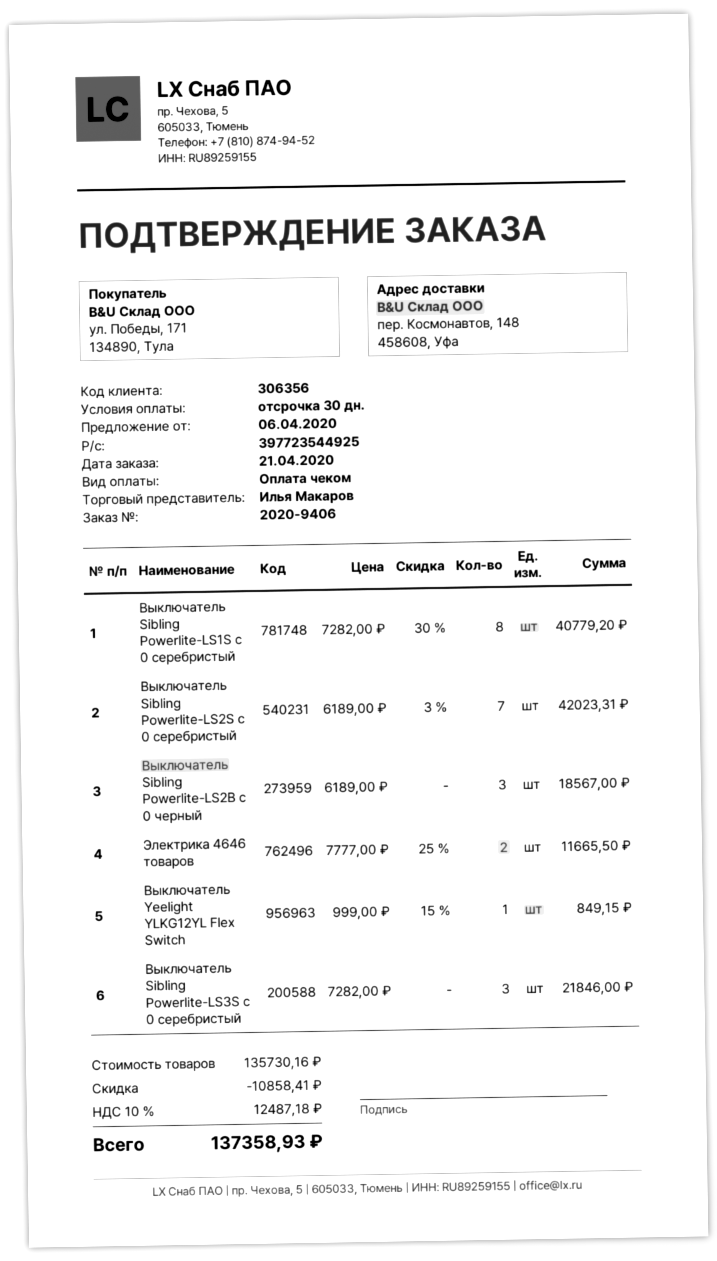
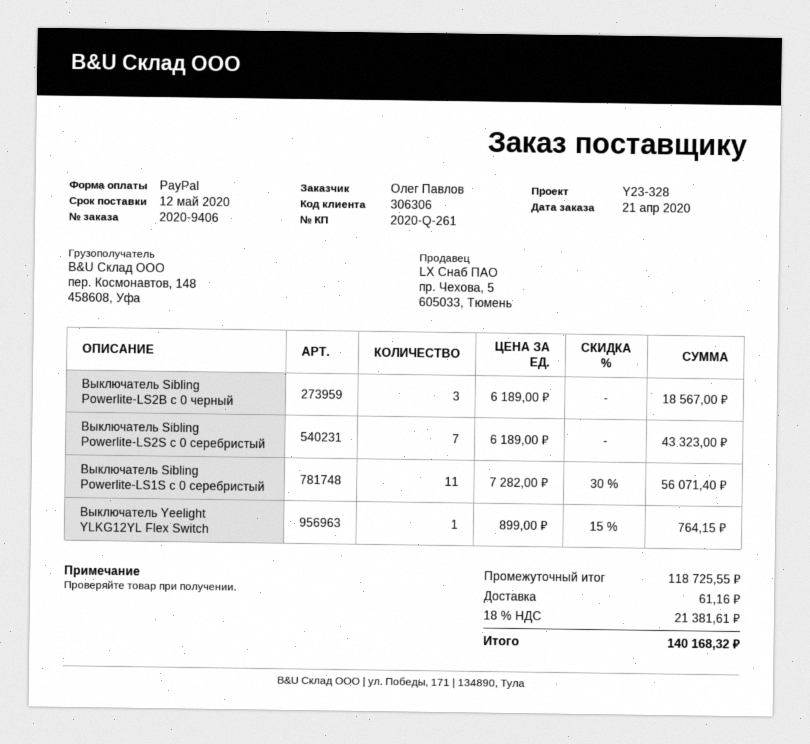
customer number: 306356 -> 306306
payment method: cheque -> PayPal
Выключатель Sibling Powerlite-LS1S с 0 серебристый: 8 x 7282.00 - 30% = 40779.20 -> 11 x 7282.00 - 30% = 56071.40
Выключатель Sibling Powerlite-LS2S с 0 серебристый: 7 x 6189.00 - 3% = 42023.31 -> 7 x 6189.00 = 43323.00
Электрика 4646 товаров: 2 x 7777.00 - 25% = 11665.50 -> none
Выключатель Yeelight YLKG12YL Flex Switch: 1 x 999.00 - 15% = 849.15 -> 1 x 899.00 - 15% = 764.15
Выключатель Sibling Powerlite-LS3S с 0 серебристый: 3 x 7282.00 = 21846.00 -> none
subtotal: 135730.16 -> 118725.55
discount: 10858.41 -> none
shipping: none -> 61.16
tax: 10% = 12487.18 -> 18% = 21381.61
total: 137358.93 -> 140168.32

